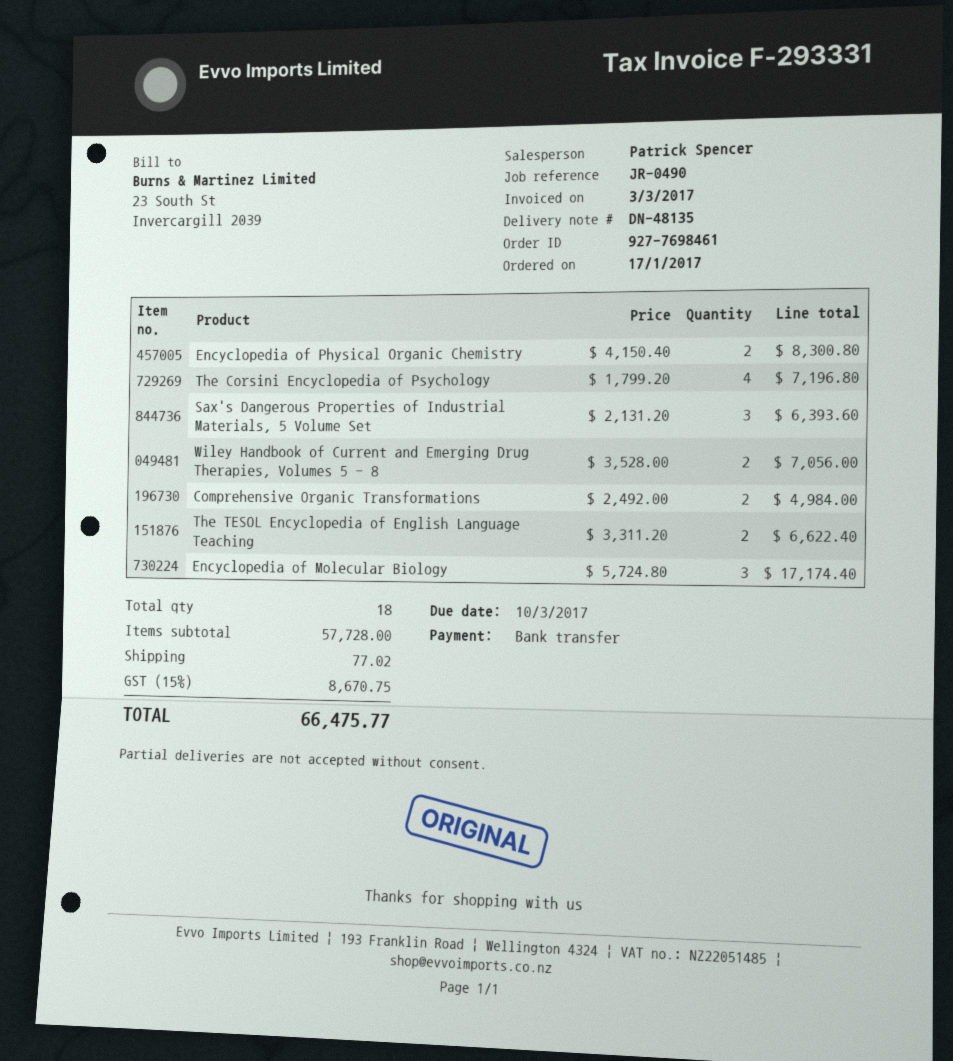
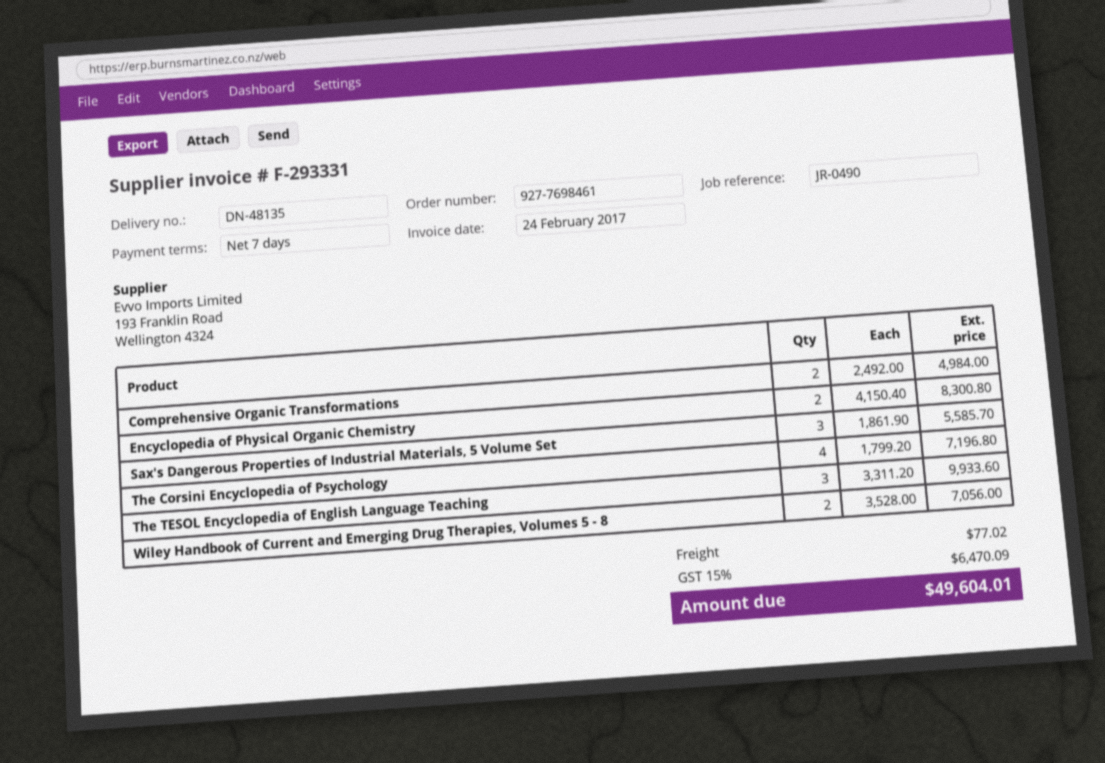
invoice date: 2017-03-03 -> 2017-02-24
Sax's Dangerous Properties of Industrial Materials, 5 Volume Set: 3 x 2131.20 = 6393.60 -> 3 x 1861.90 = 5585.70
The TESOL Encyclopedia of English Language Teaching: 2 x 3311.20 = 6622.40 -> 3 x 3311.20 = 9933.60
Encyclopedia of Molecular Biology: 3 x 5724.80 = 17174.40 -> none
tax: 15% = 8670.75 -> 15% = 6470.09
total: 66475.77 -> 49604.01

